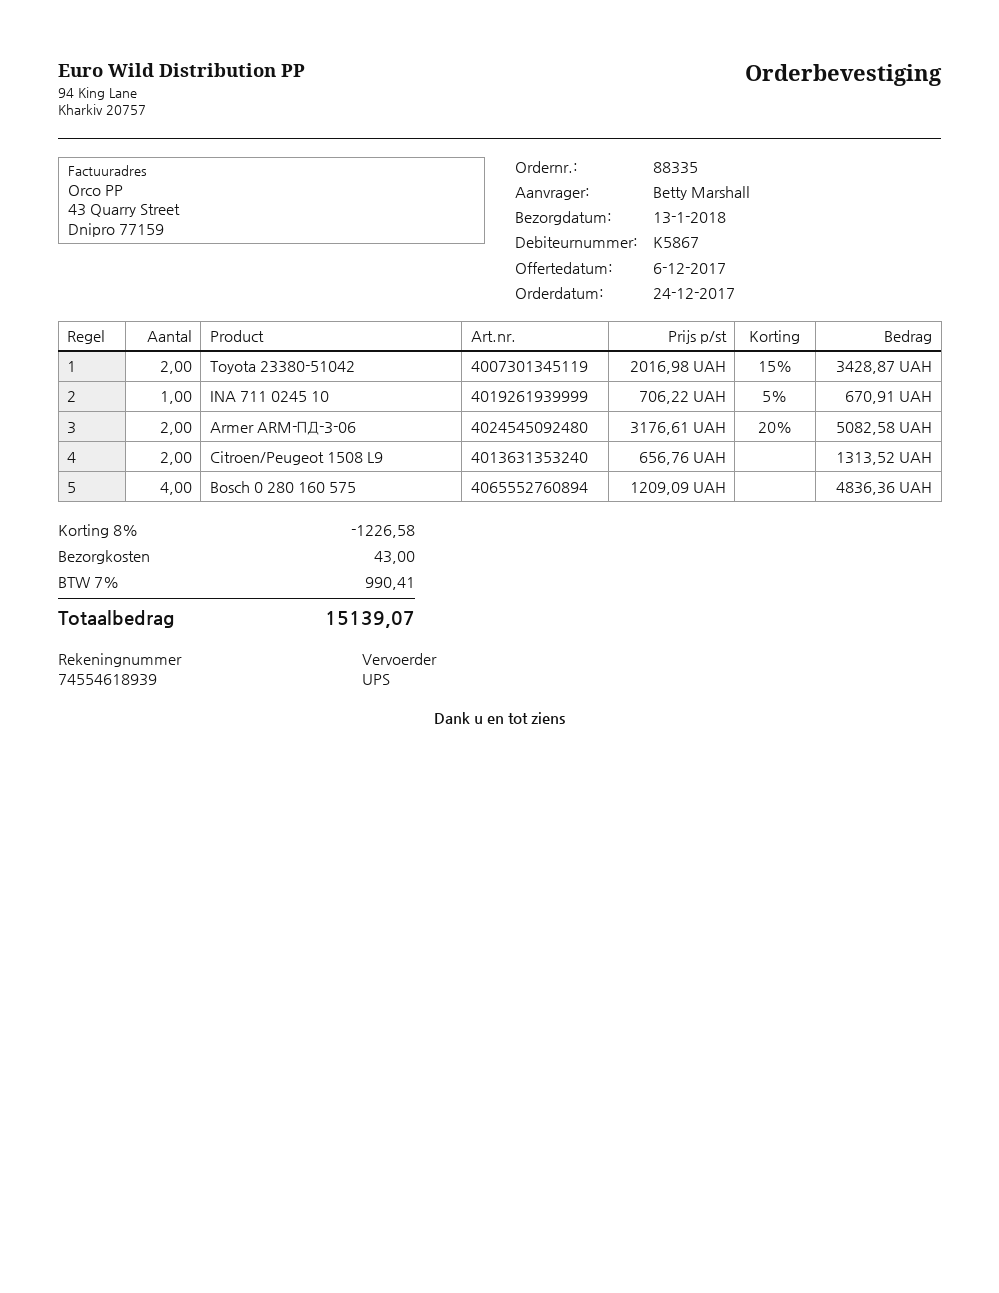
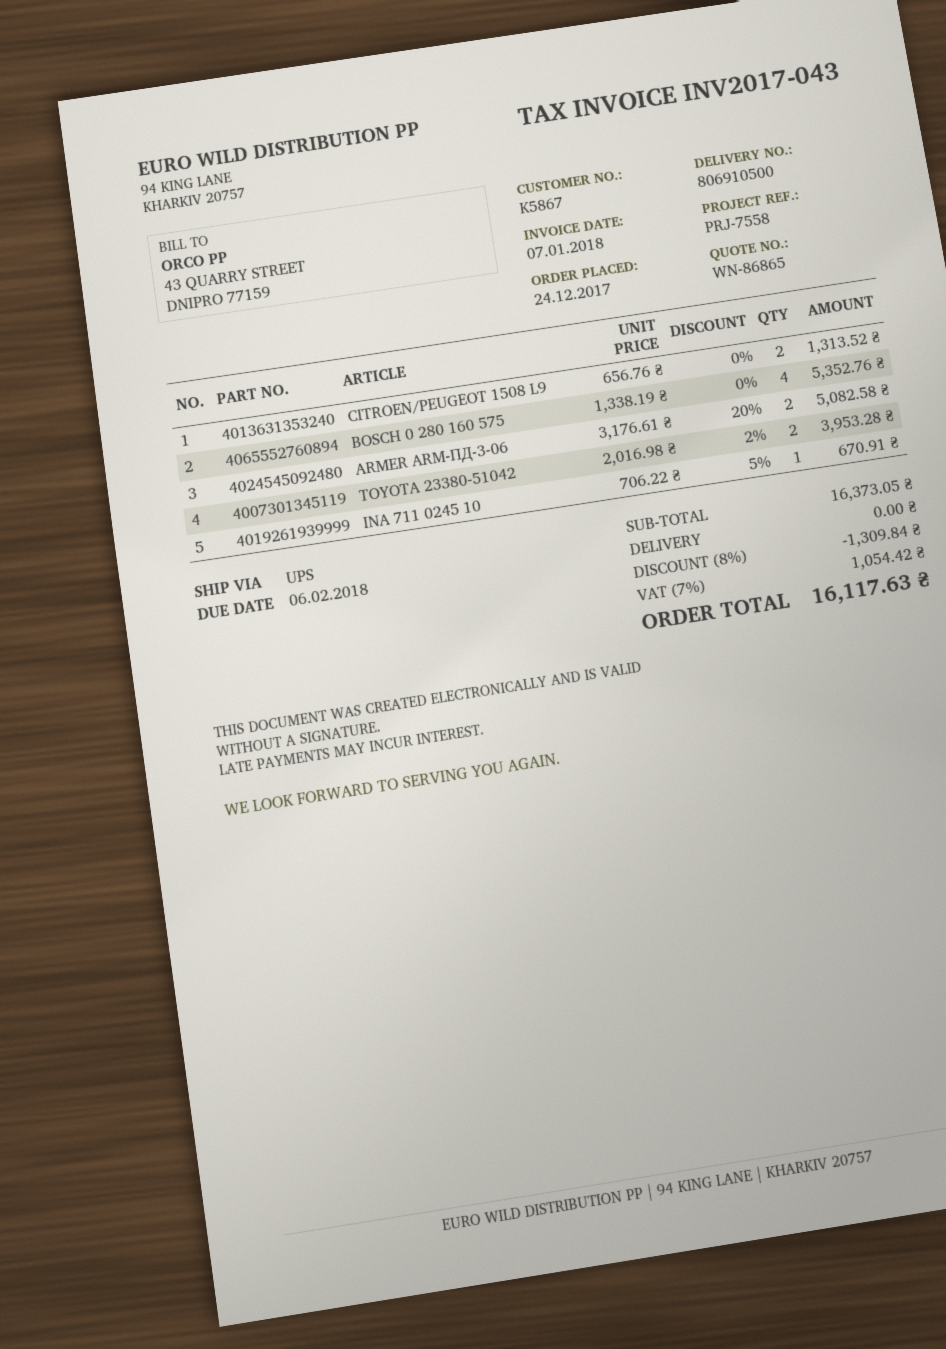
Toyota 23380-51042: 2 x 2016.98 - 15% = 3428.87 -> 2 x 2016.98 - 2% = 3953.28
Bosch 0 280 160 575: 4 x 1209.09 = 4836.36 -> 4 x 1338.19 = 5352.76
discount: 8% = 1226.58 -> 8% = 1309.84
shipping: 43.00 -> 0.00
tax: 7% = 990.41 -> 7% = 1054.42
total: 15139.07 -> 16117.63

